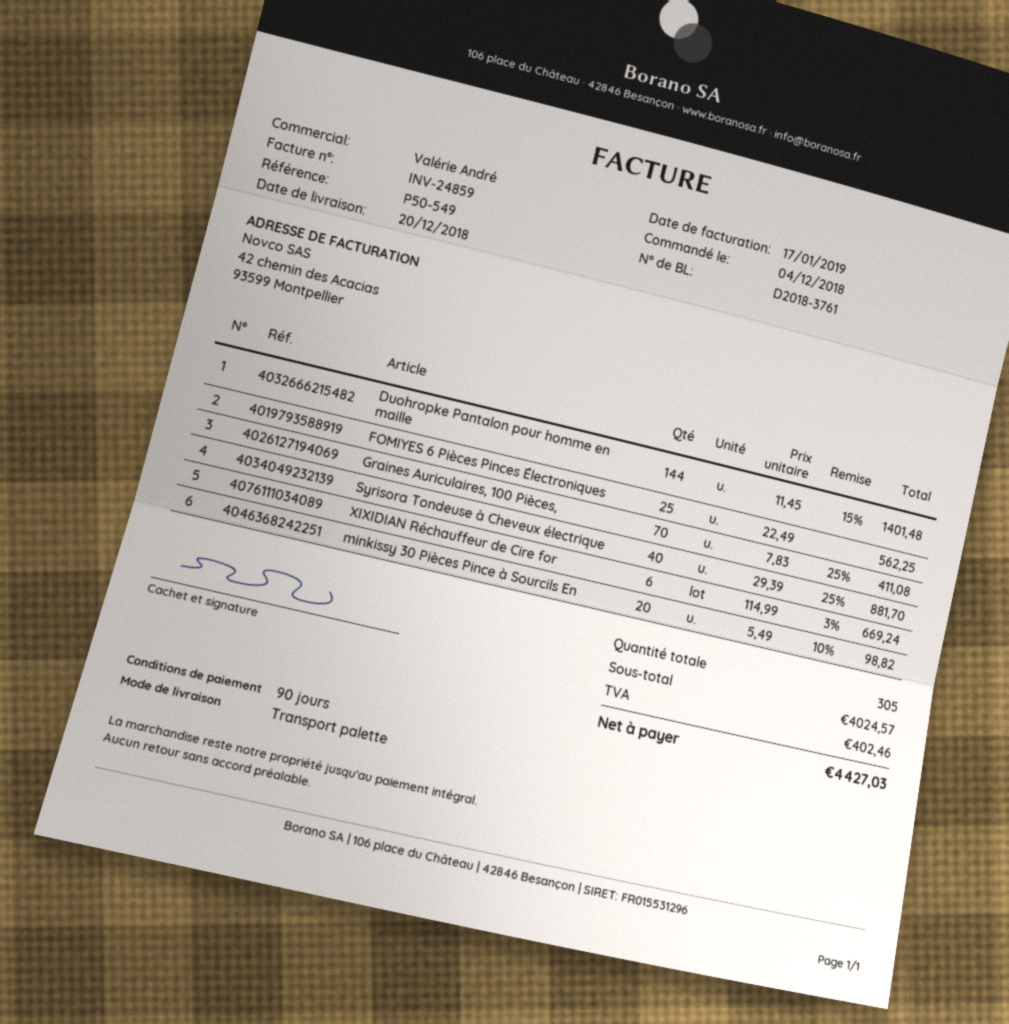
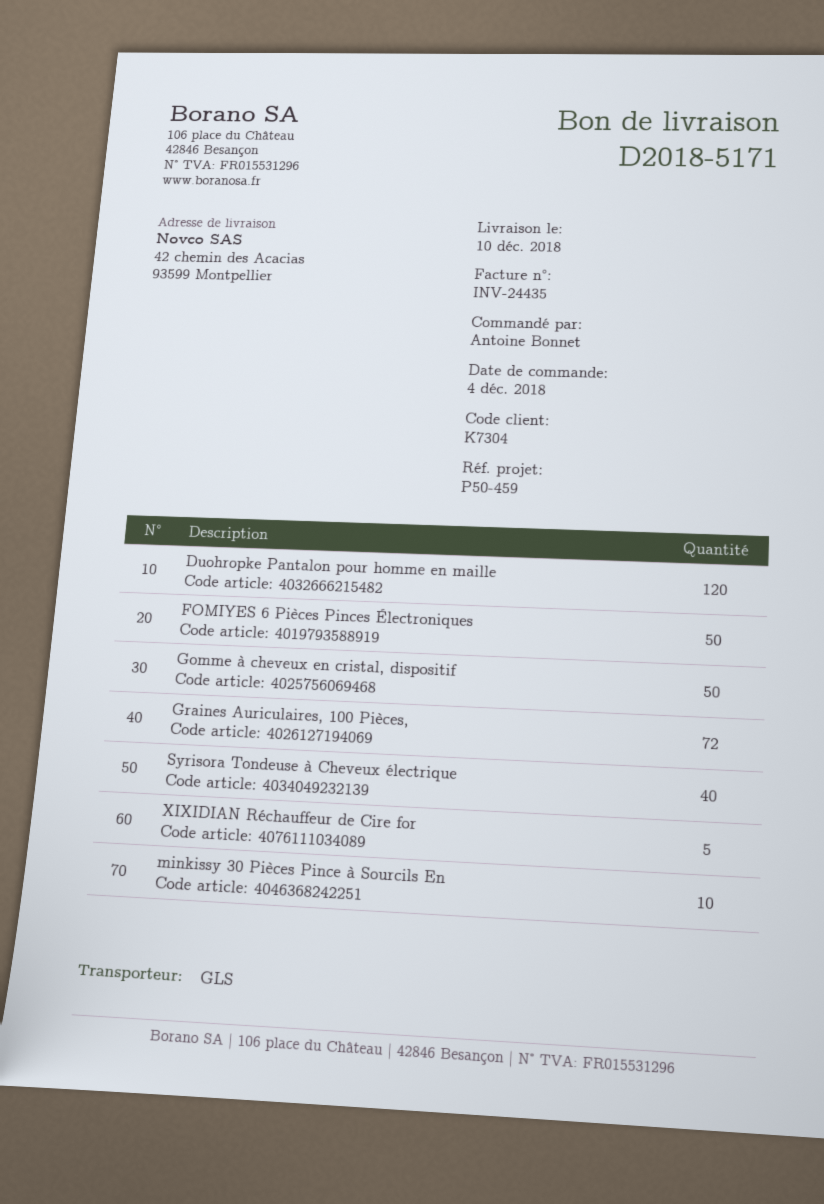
delivery note number: D2018-3761 -> D2018-5171
delivery date: 2018-12-20 -> 2018-12-10
invoice number: INV-24859 -> INV-24435
reference: P50-549 -> P50-459
shipping method: pallet freight -> GLS
Duohropke Pantalon pour homme en maille: 144 -> 120
FOMIYES 6 Pièces Pinces Électroniques: 25 -> 50
Graines Auriculaires, 100 Pièces,: 70 -> 72
XIXIDIAN Réchauffeur de Cire for: 6 -> 5
minkissy 30 Pièces Pince à Sourcils En: 20 -> 10
Gomme à cheveux en cristal, dispositif: none -> 50

